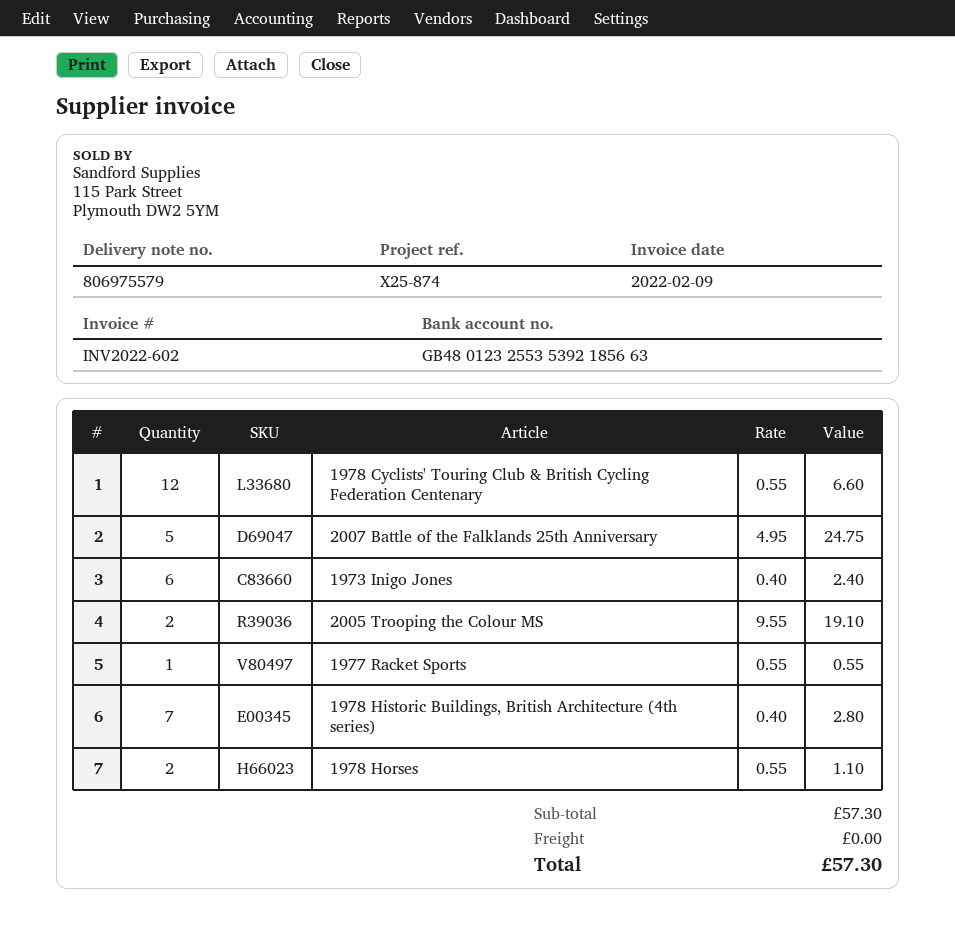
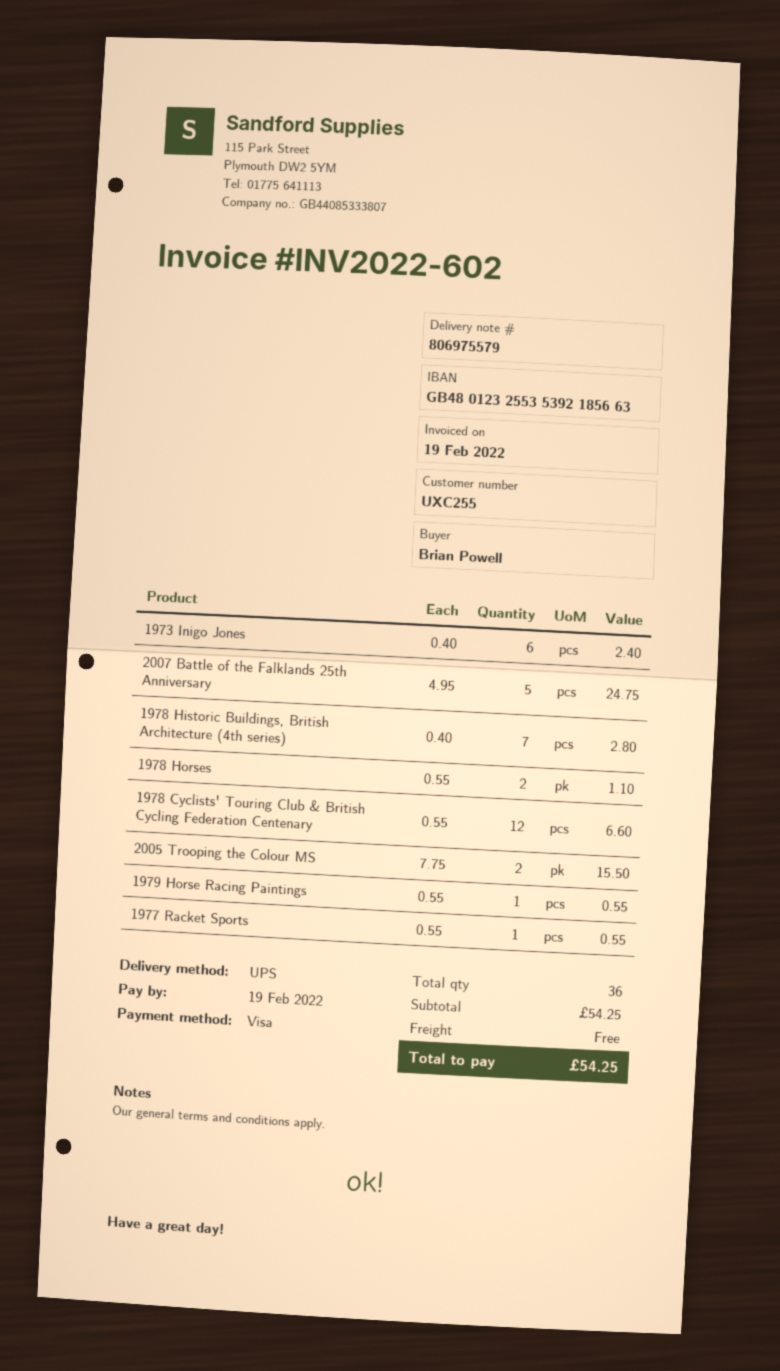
invoice date: 2022-02-09 -> 2022-02-19
2005 Trooping the Colour MS: 2 x 9.55 = 19.10 -> 2 x 7.75 = 15.50
1979 Horse Racing Paintings: none -> 1 x 0.55 = 0.55
subtotal: 57.30 -> 54.25
total: 57.30 -> 54.25

